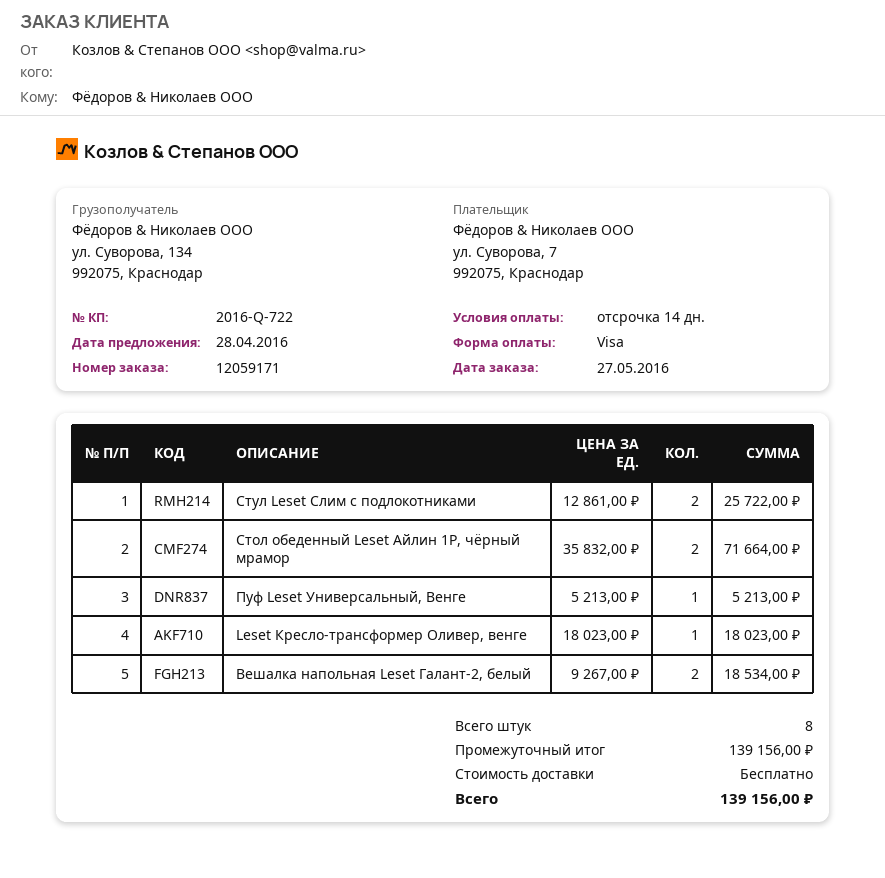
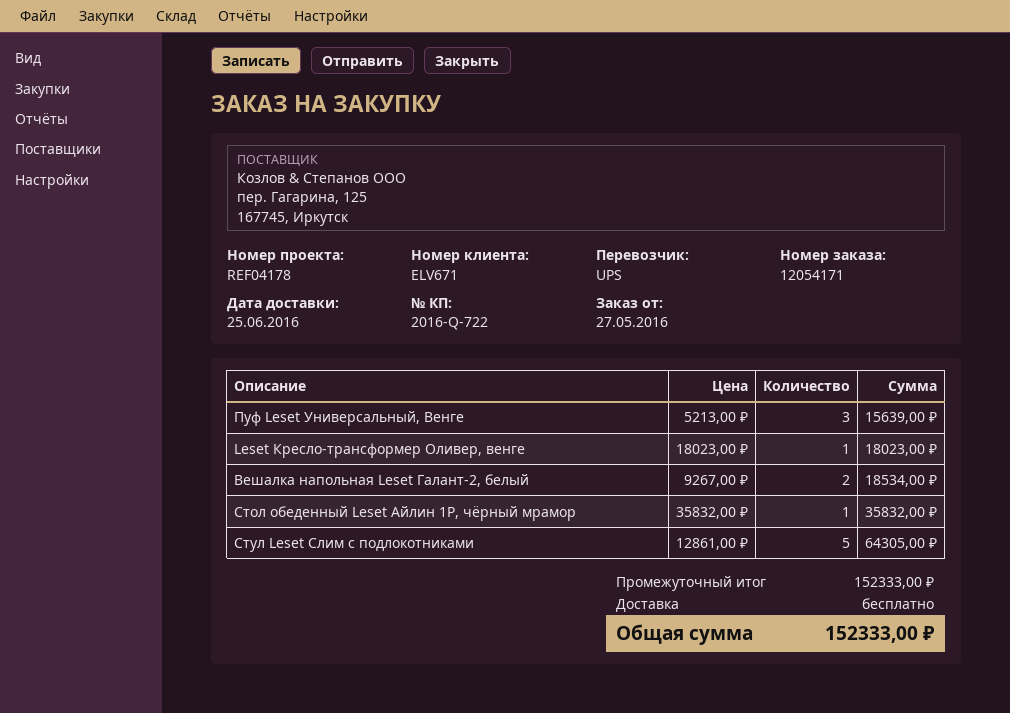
order number: 12059171 -> 12054171
Стул Leset Слим с подлокотниками: 2 x 12861.00 = 25722.00 -> 5 x 12861.00 = 64305.00
Стол обеденный Leset Айлин 1Р, чёрный мрамор: 2 x 35832.00 = 71664.00 -> 1 x 35832.00 = 35832.00
Пуф Leset Универсальный, Венге: 1 x 5213.00 = 5213.00 -> 3 x 5213.00 = 15639.00
subtotal: 139156.00 -> 152333.00
total: 139156.00 -> 152333.00

